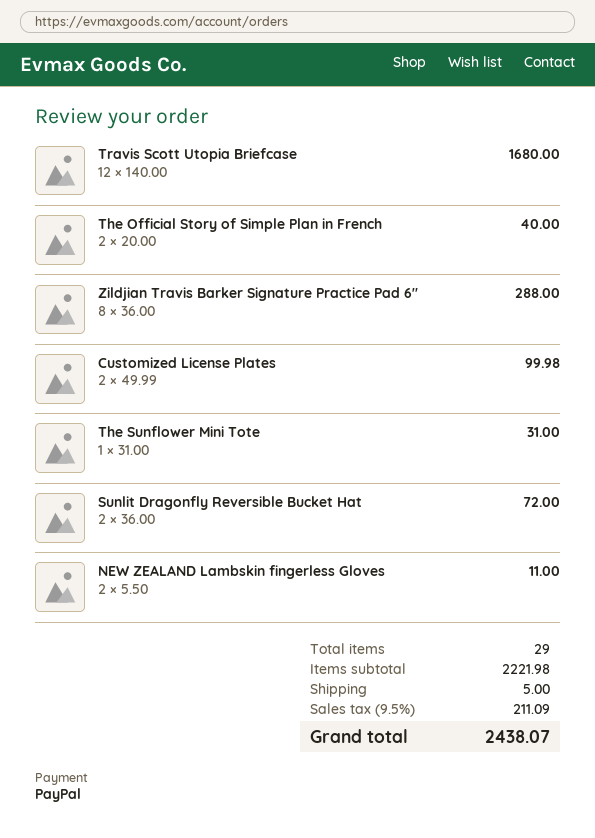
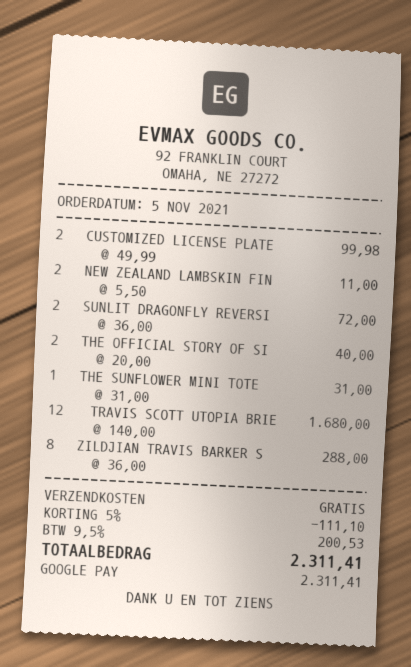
payment method: PayPal -> Google Pay
discount: none -> 5% = 111.10
shipping: 5.00 -> 0.00
tax: 9.5% = 211.09 -> 9.5% = 200.53
total: 2438.07 -> 2311.41

